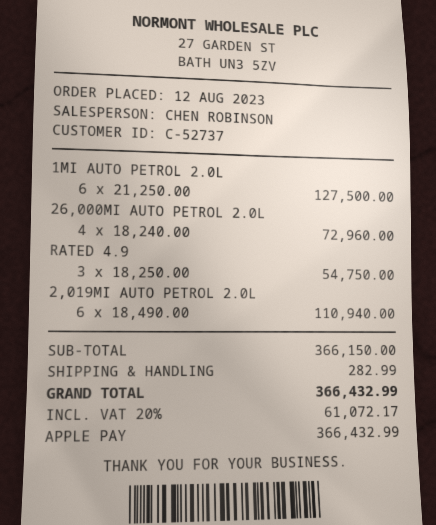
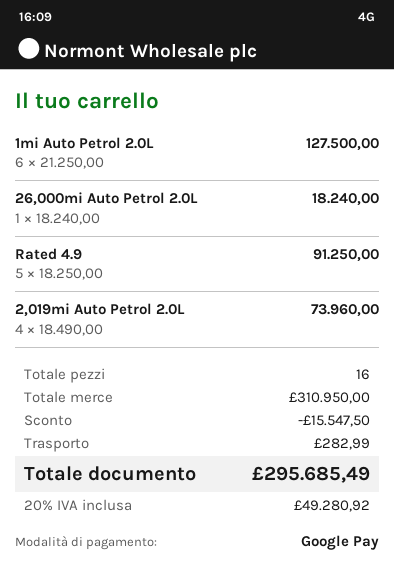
payment method: Apple Pay -> Google Pay
26,000MI AUTO PETROL 2.0L: 4 x 18240.00 = 72960.00 -> 1 x 18240.00 = 18240.00
RATED 4.9: 3 x 18250.00 = 54750.00 -> 5 x 18250.00 = 91250.00
2,019MI AUTO PETROL 2.0L: 6 x 18490.00 = 110940.00 -> 4 x 18490.00 = 73960.00
subtotal: 366150.00 -> 310950.00
discount: none -> 15547.50
tax: 20% = 61072.17 -> 20% = 49280.92
total: 366432.99 -> 295685.49

